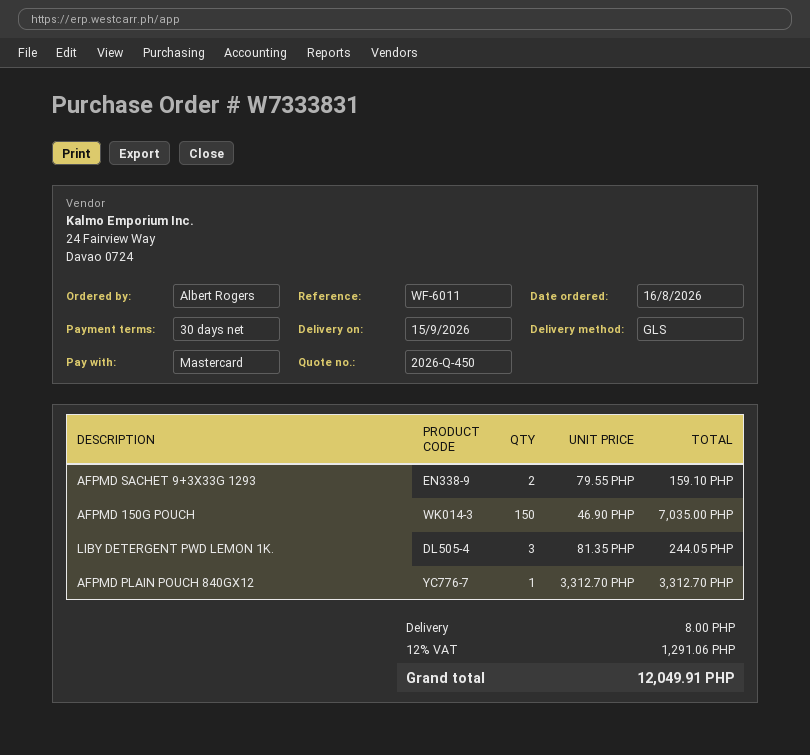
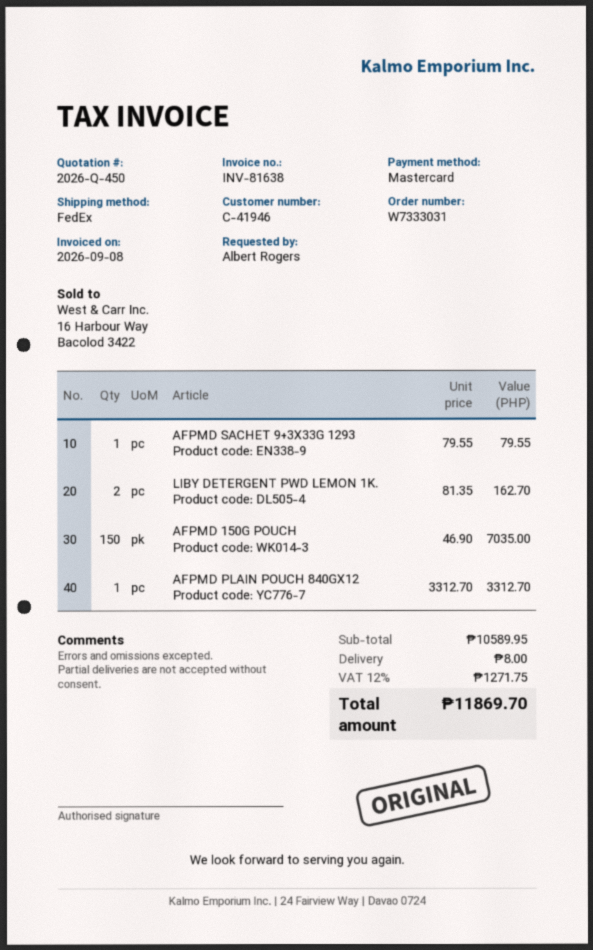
order number: W7333831 -> W7333031
shipping method: GLS -> FedEx
AFPMD SACHET 9+3X33G 1293: 2 x 79.55 = 159.10 -> 1 x 79.55 = 79.55
LIBY DETERGENT PWD LEMON 1K.: 3 x 81.35 = 244.05 -> 2 x 81.35 = 162.70
tax: 12% = 1291.06 -> 12% = 1271.75
total: 12049.91 -> 11869.70

